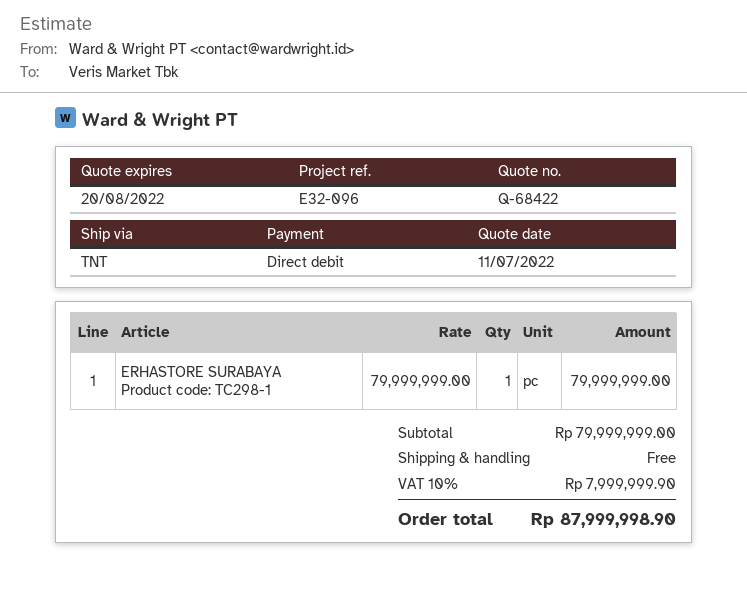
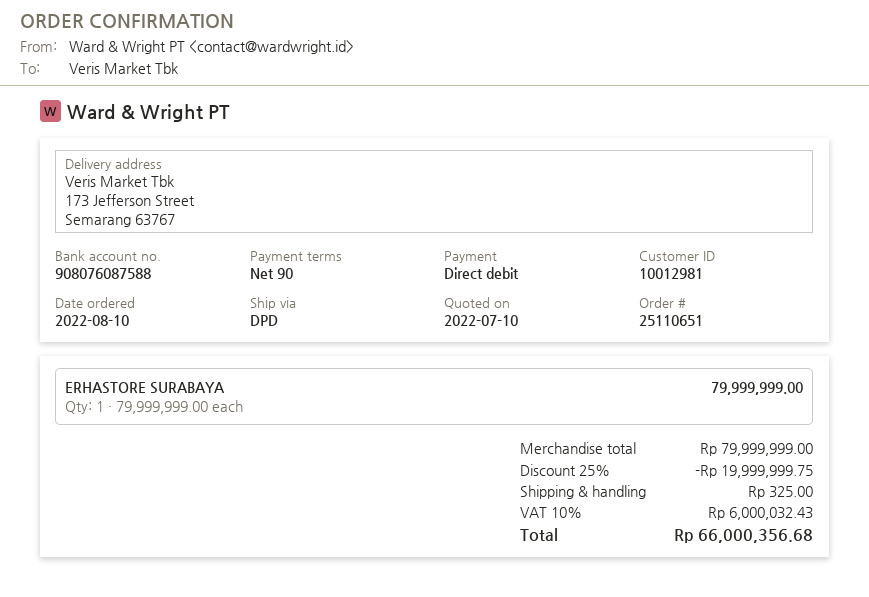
quote date: 2022-07-11 -> 2022-07-10
shipping method: TNT -> DPD
discount: none -> 25% = 19999999.75
shipping: 0.00 -> 325.00
tax: 10% = 7999999.90 -> 10% = 6000032.43
total: 87999998.90 -> 66000356.68

